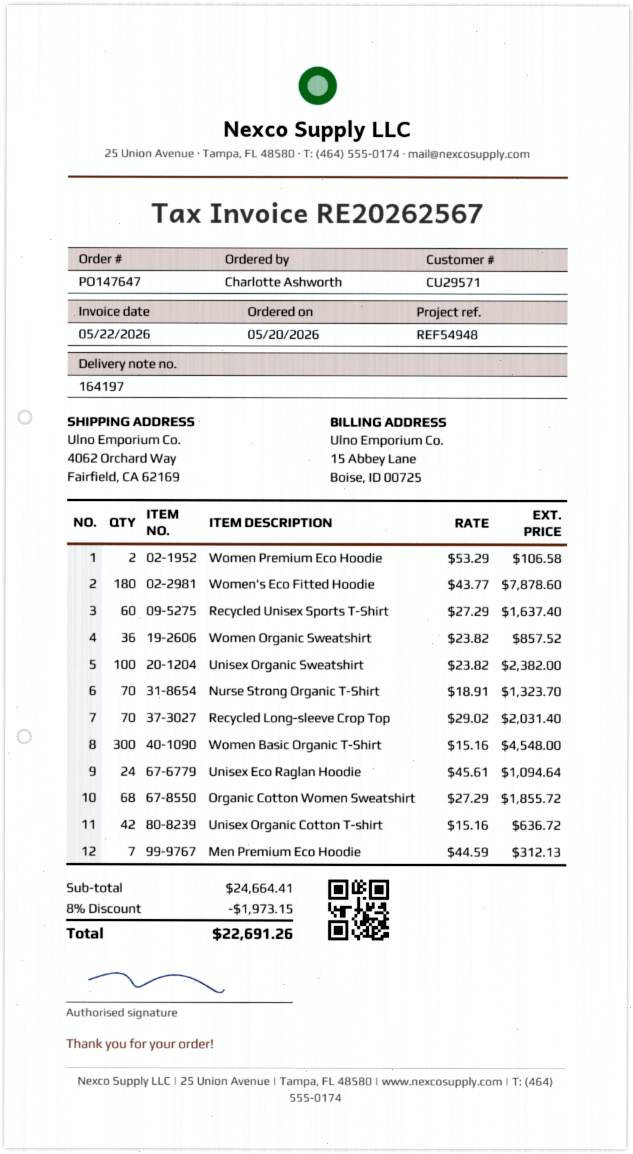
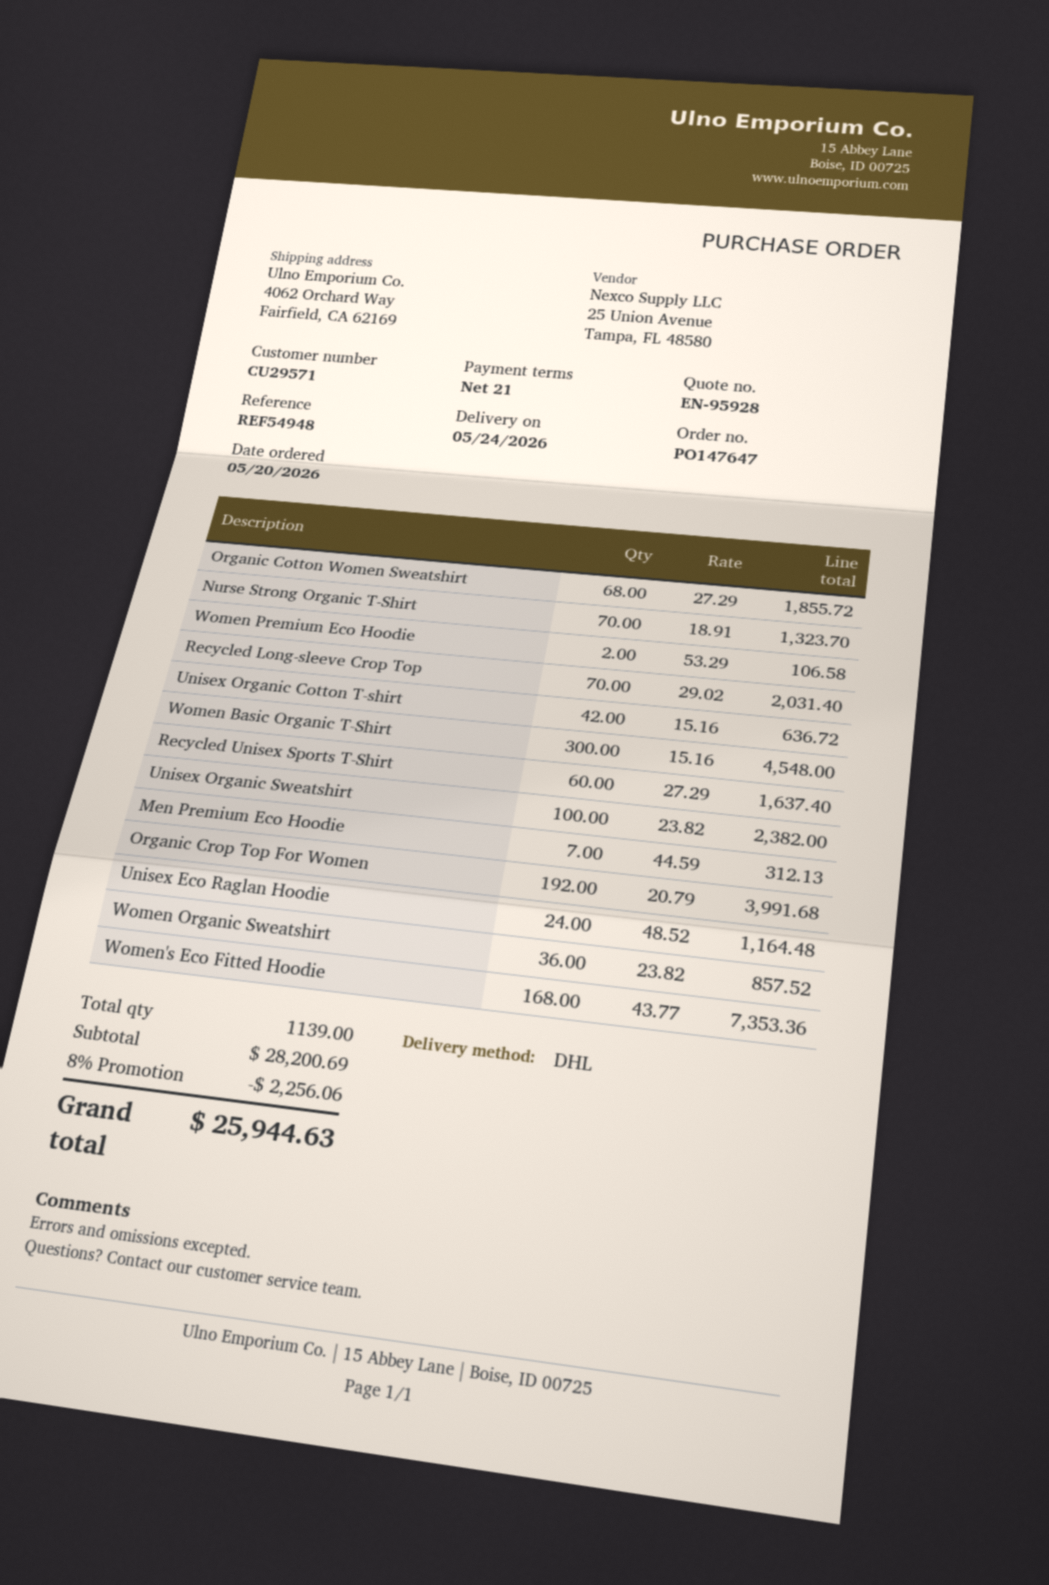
Women's Eco Fitted Hoodie: 180 x 43.77 = 7878.60 -> 168 x 43.77 = 7353.36
Unisex Eco Raglan Hoodie: 24 x 45.61 = 1094.64 -> 24 x 48.52 = 1164.48
Organic Crop Top For Women: none -> 192 x 20.79 = 3991.68
subtotal: 24664.41 -> 28200.69
discount: 8% = 1973.15 -> 8% = 2256.06
total: 22691.26 -> 25944.63

